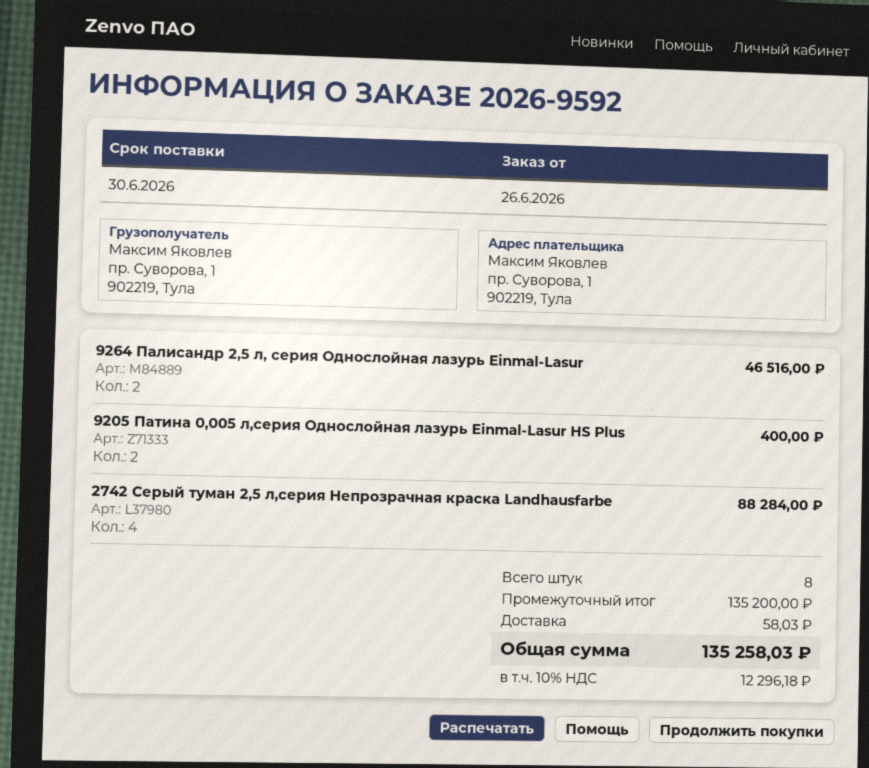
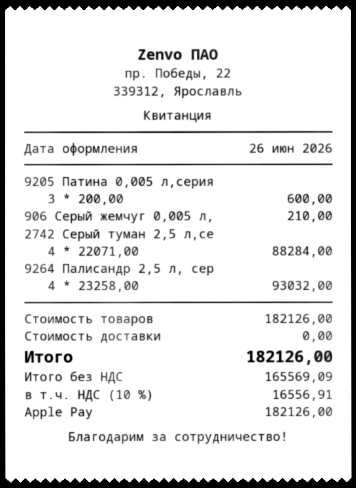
9264 Палисандр 2,5 л, серия Однослойная лазурь Einmal-Lasur: 2 for 46516.00 -> 4 for 93032.00
9205 Патина 0,005 л,серия Однослойная лазурь Einmal-Lasur HS Plus: 2 for 400.00 -> 3 for 600.00
906 Серый жемчуг 0,005 л,: none -> 1 for 210.00
subtotal: 135200.00 -> 182126.00
shipping: 58.03 -> 0.00
tax: 10% = 12296.18 -> 10% = 16556.91
total: 135258.03 -> 182126.00

